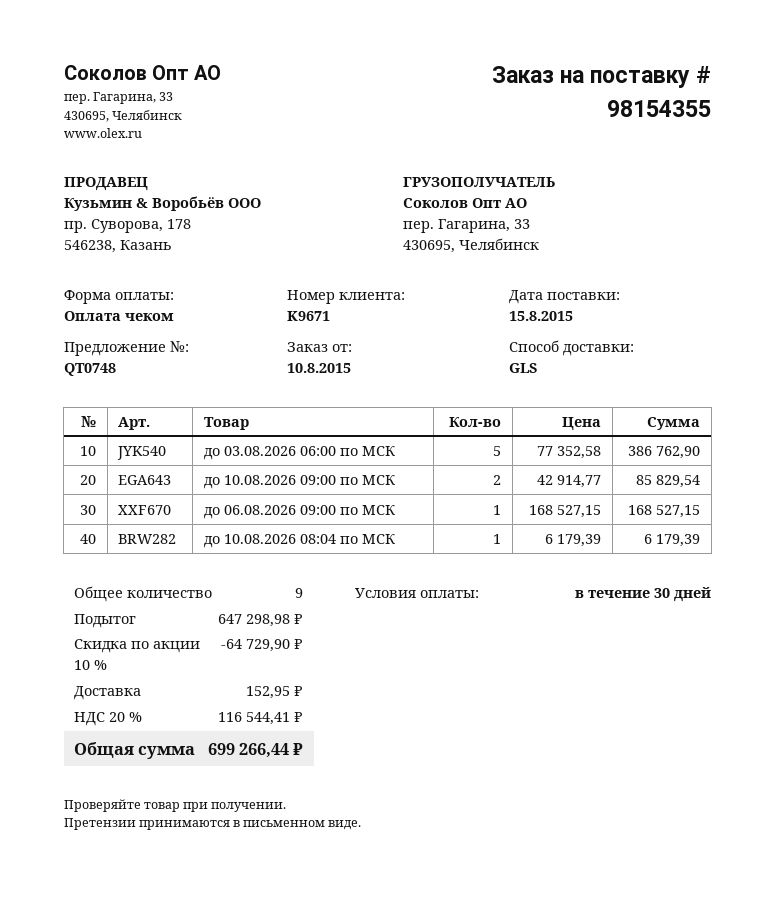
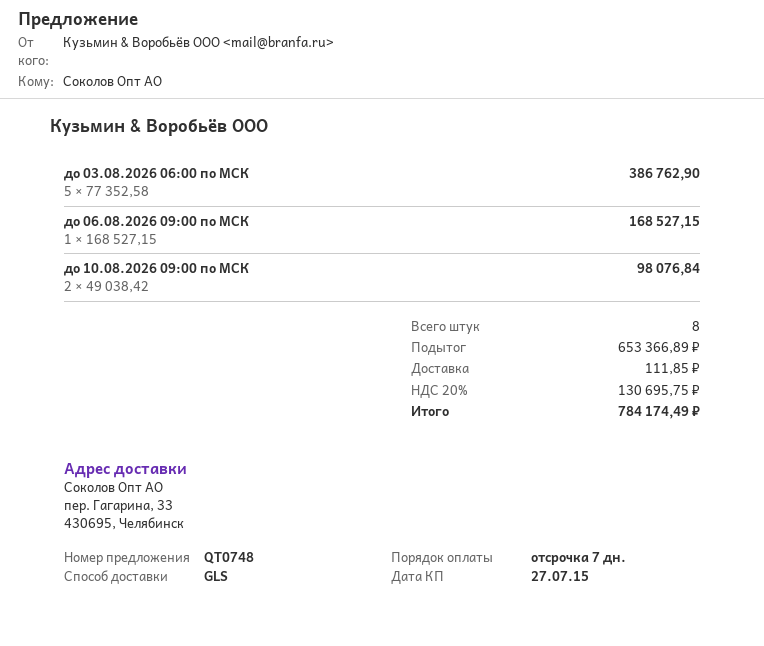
payment terms: 30 days -> 7 days
до 10.08.2026 09:00 по МСК: 2 x 42914.77 = 85829.54 -> 2 x 49038.42 = 98076.84
до 10.08.2026 08:04 по МСК: 1 x 6179.39 = 6179.39 -> none
total quantity: 9 -> 8
subtotal: 647298.98 -> 653366.89
discount: 10% = 64729.90 -> none
shipping: 152.95 -> 111.85
tax: 20% = 116544.41 -> 20% = 130695.75
total: 699266.44 -> 784174.49

